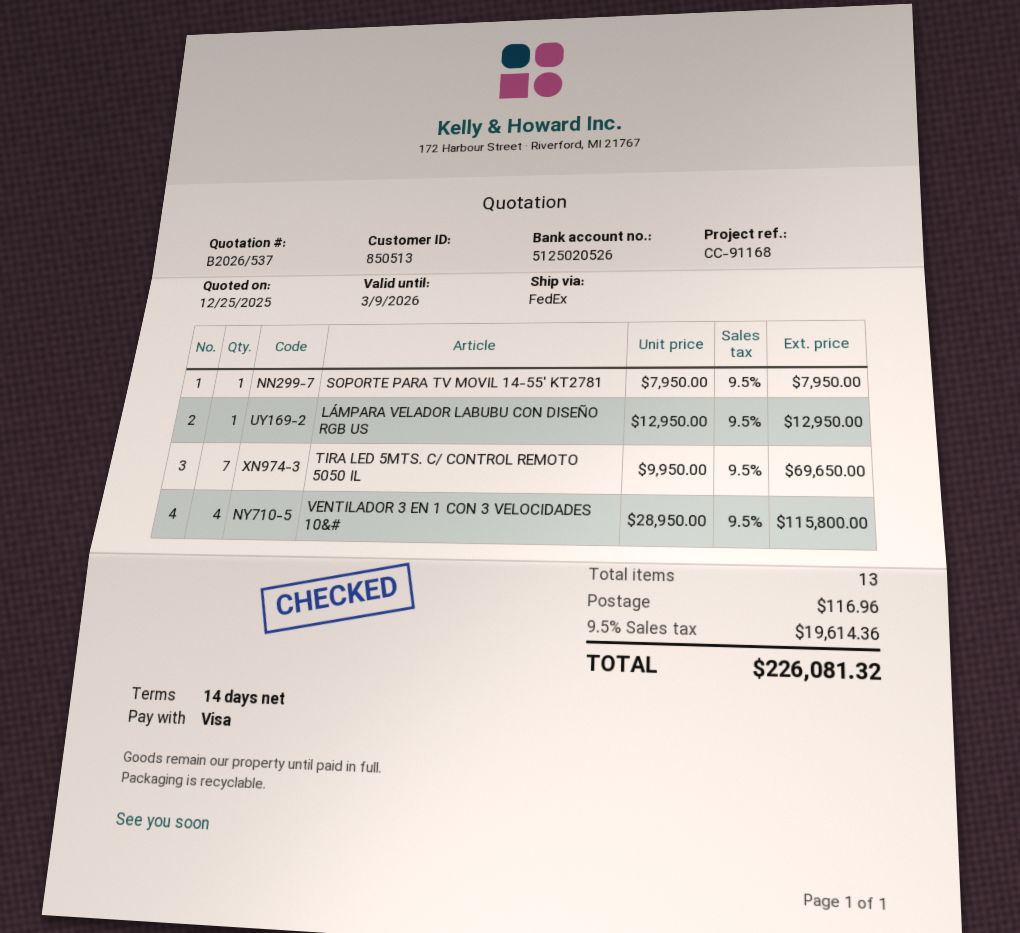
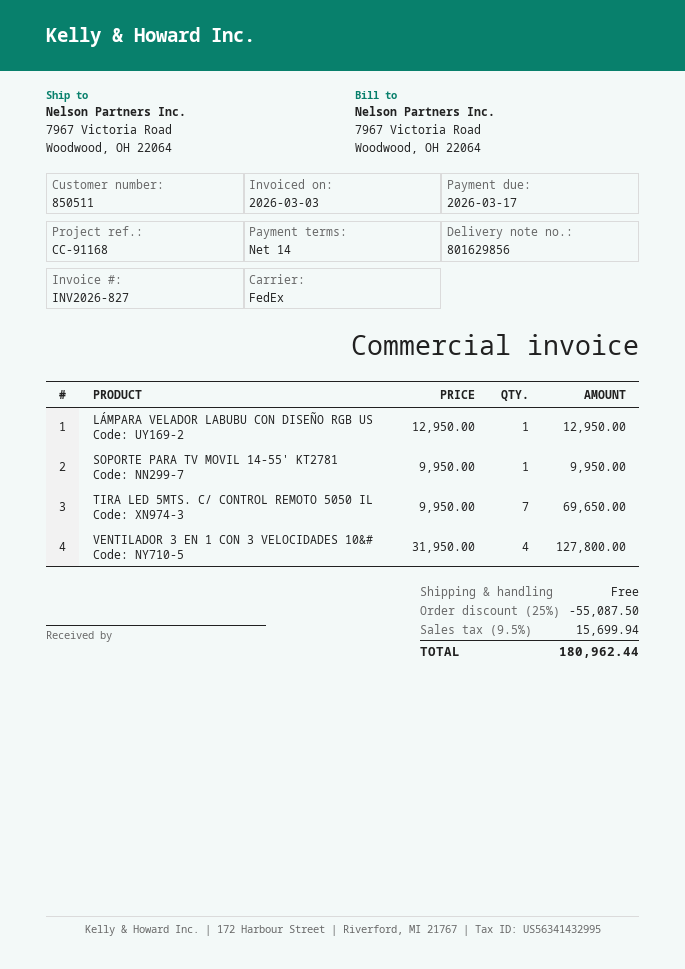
customer number: 850513 -> 850511
SOPORTE PARA TV MOVIL 14-55' KT2781: 1 x 7950.00 = 7950.00 -> 1 x 9950.00 = 9950.00
VENTILADOR 3 EN 1 CON 3 VELOCIDADES 10&#: 4 x 28950.00 = 115800.00 -> 4 x 31950.00 = 127800.00
discount: none -> 25% = 55087.50
shipping: 116.96 -> 0.00
tax: 9.5% = 19614.36 -> 9.5% = 15699.94
total: 226081.32 -> 180962.44

